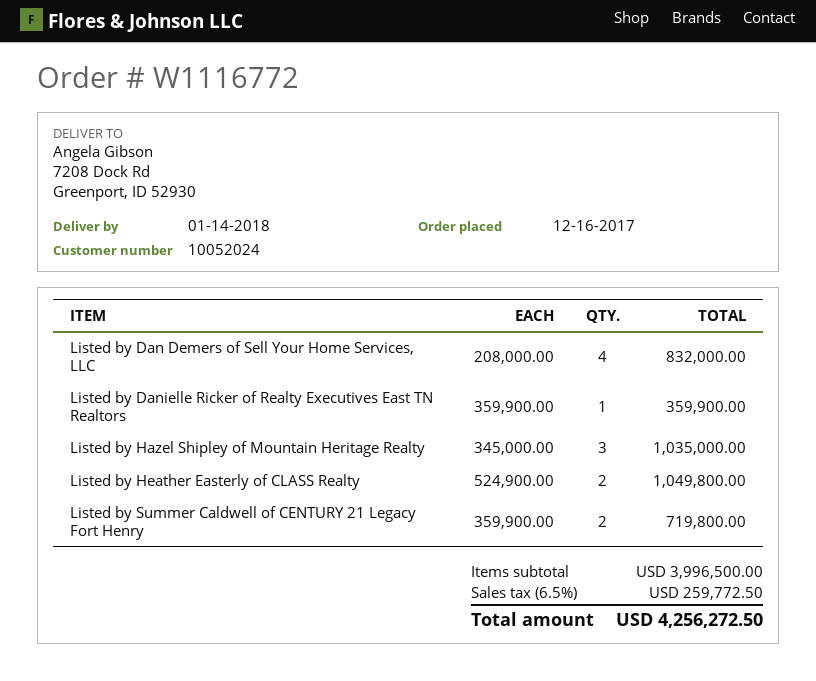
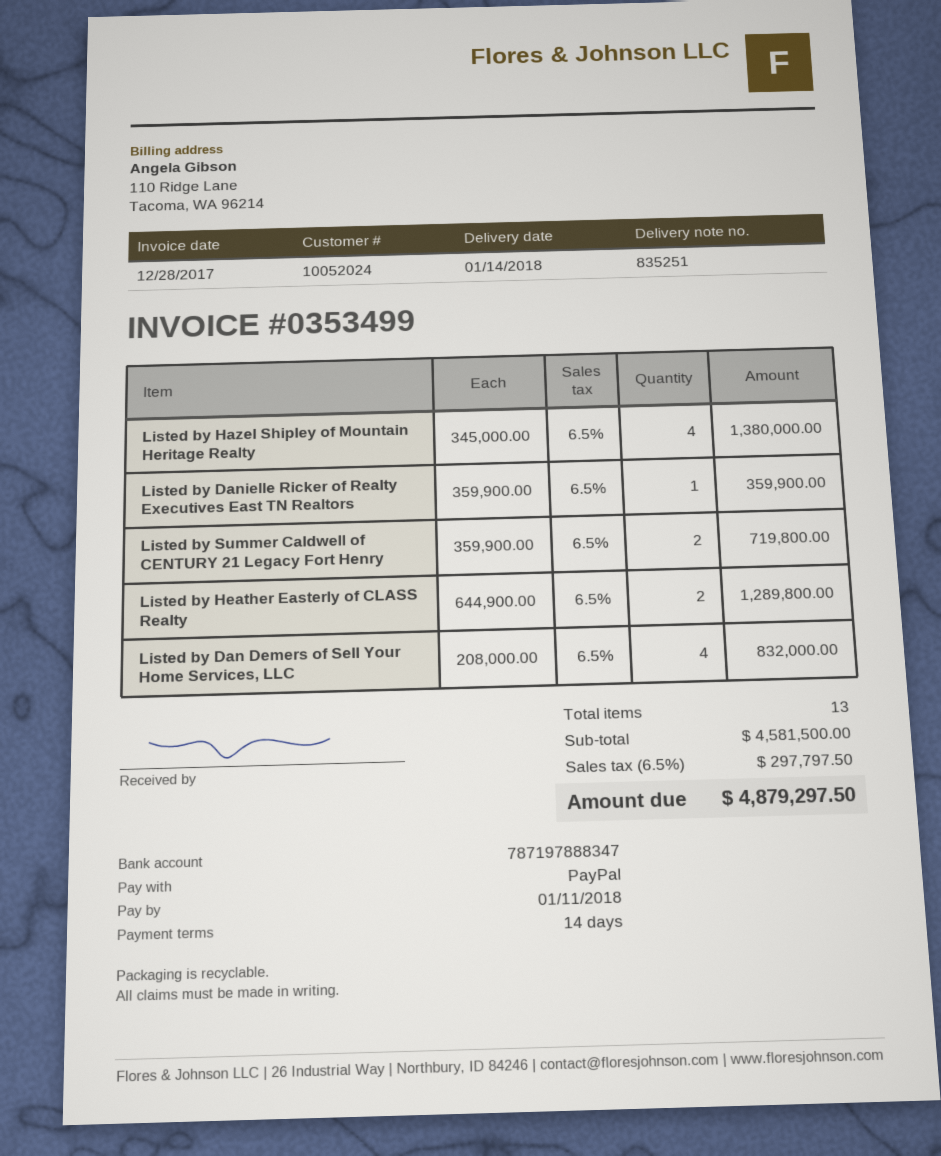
Listed by Hazel Shipley of Mountain Heritage Realty: 3 x 345000.00 = 1035000.00 -> 4 x 345000.00 = 1380000.00
Listed by Heather Easterly of CLASS Realty: 2 x 524900.00 = 1049800.00 -> 2 x 644900.00 = 1289800.00
subtotal: 3996500.00 -> 4581500.00
tax: 6.5% = 259772.50 -> 6.5% = 297797.50
total: 4256272.50 -> 4879297.50

